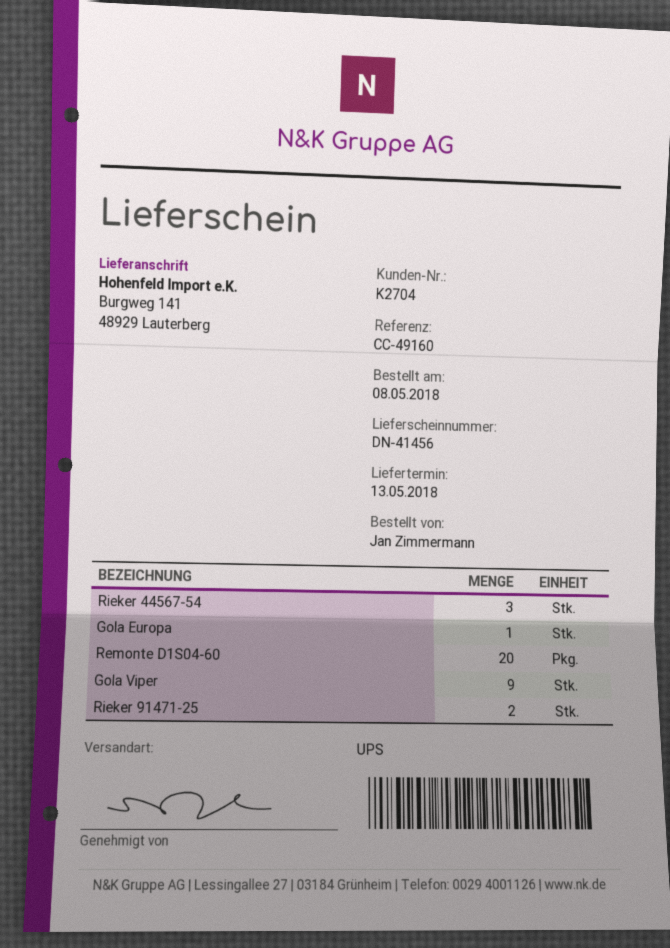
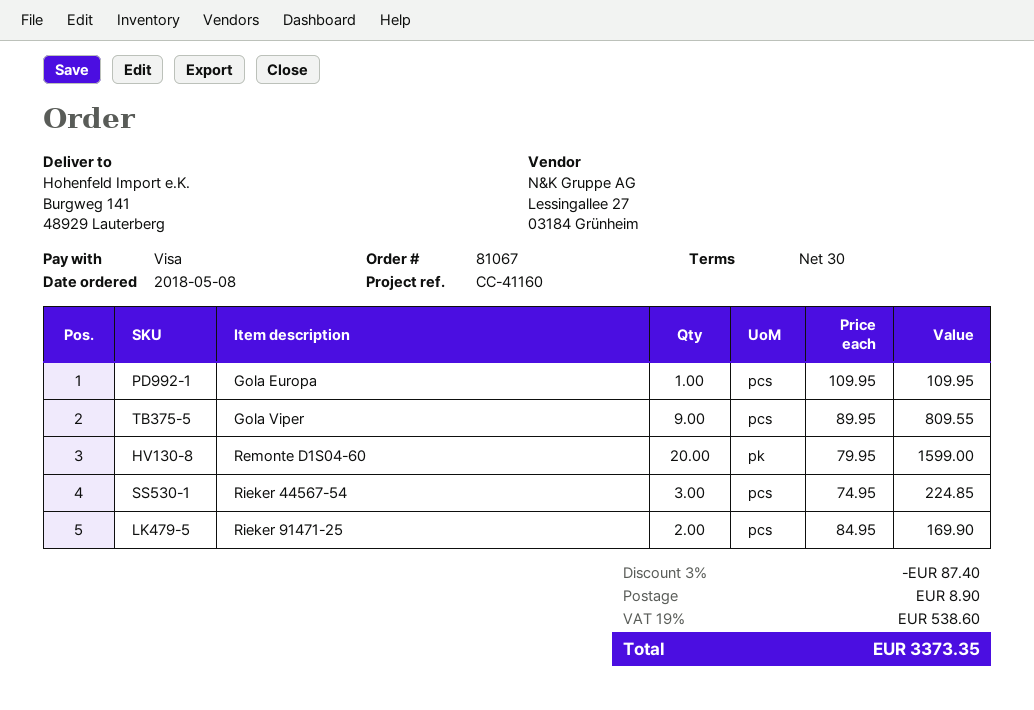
reference: CC-49160 -> CC-41160

